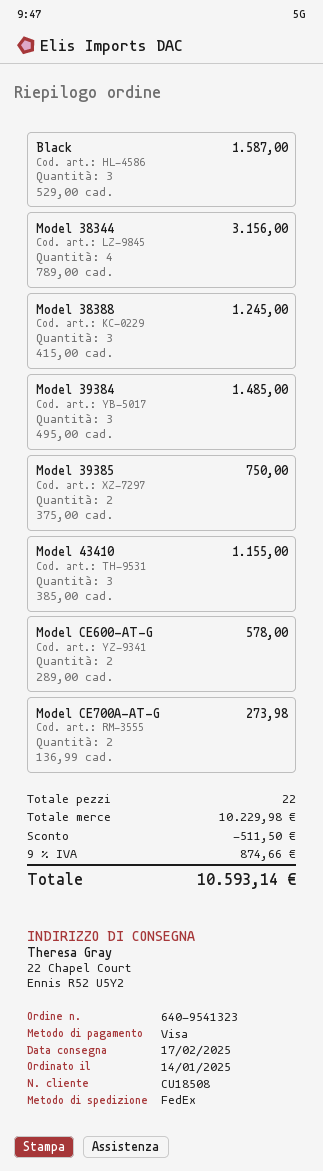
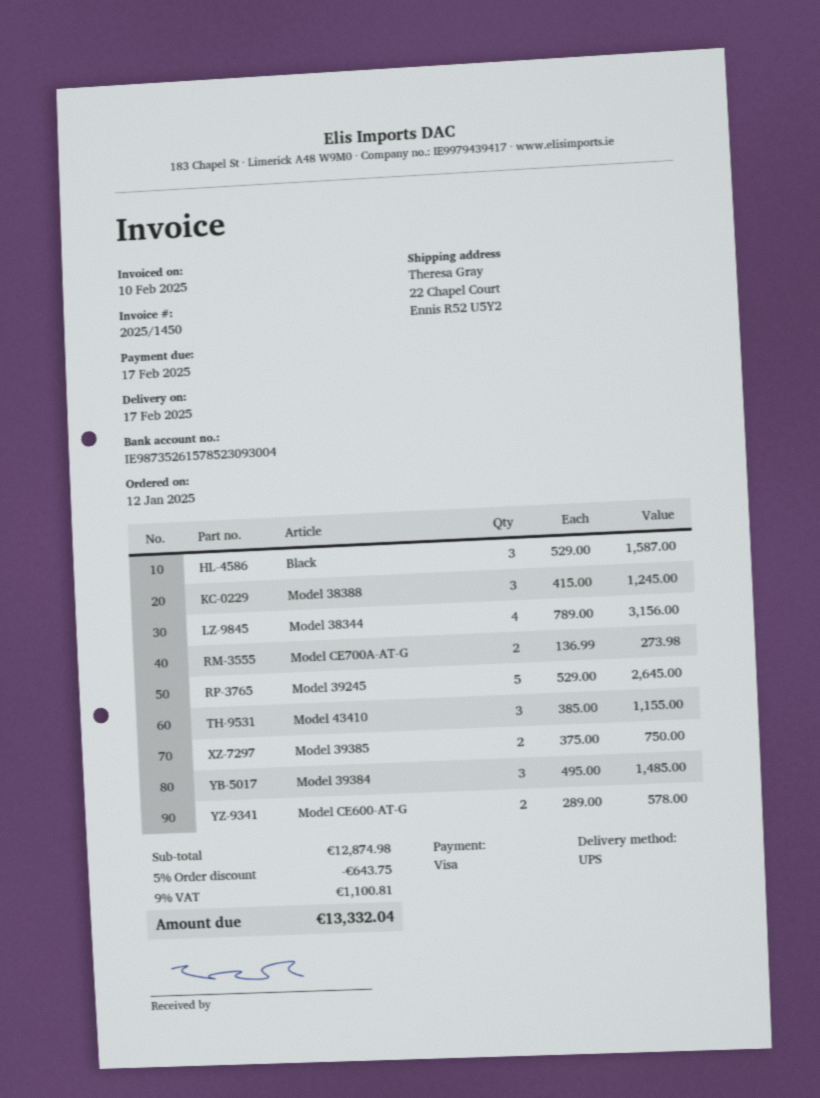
order date: 2025-01-14 -> 2025-01-12
shipping method: FedEx -> UPS
Model 39245: none -> 5 x 529.00 = 2645.00
subtotal: 10229.98 -> 12874.98
discount: 511.50 -> 643.75
tax: 9% = 874.66 -> 9% = 1100.81
total: 10593.14 -> 13332.04

